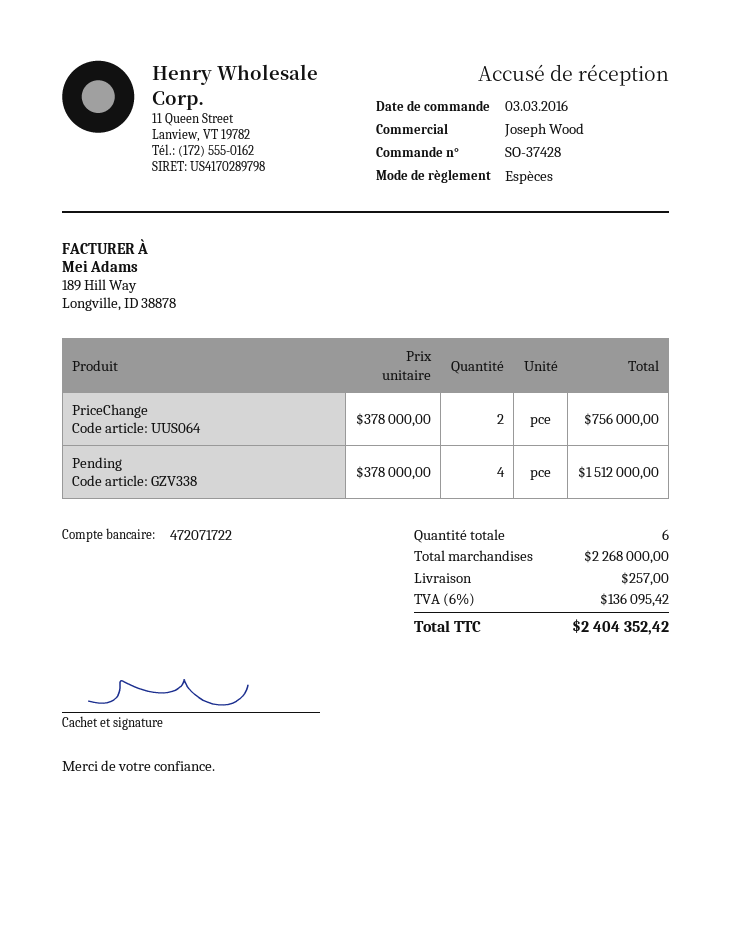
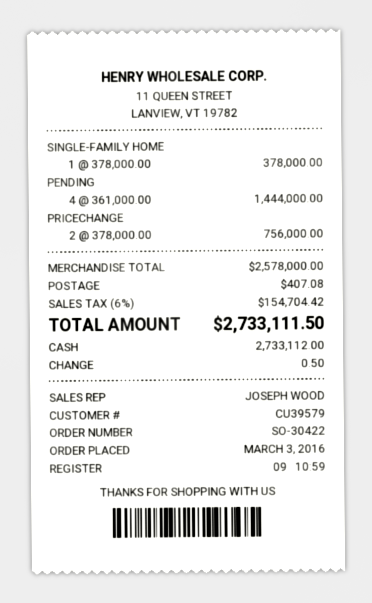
order number: SO-37428 -> SO-30422
Pending: 4 x 378000.00 = 1512000.00 -> 4 x 361000.00 = 1444000.00
SINGLE-FAMILY HOME: none -> 1 x 378000.00 = 378000.00
subtotal: 2268000.00 -> 2578000.00
shipping: 257.00 -> 407.08
tax: 6% = 136095.42 -> 6% = 154704.42
total: 2404352.42 -> 2733111.50

